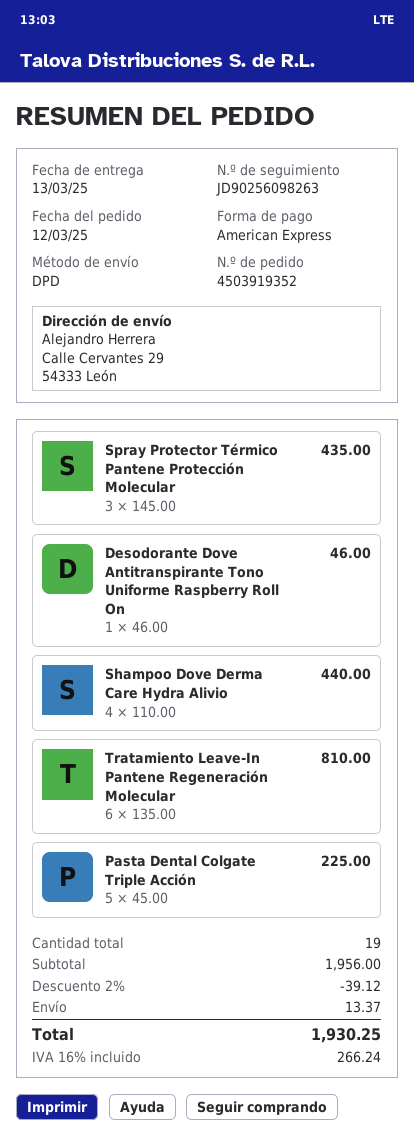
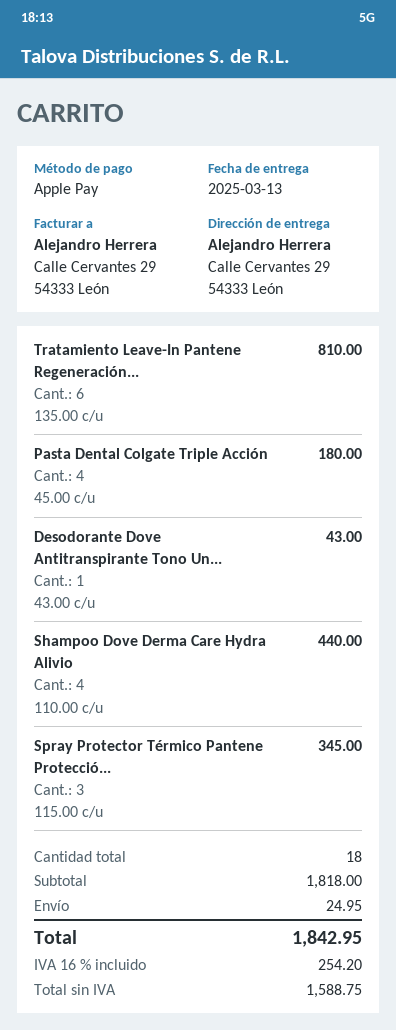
payment method: American Express -> Apple Pay
Spray Protector Térmico Pantene Protección Molecular: 3 x 145.00 = 435.00 -> 3 x 115.00 = 345.00
Desodorante Dove Antitranspirante Tono Uniforme Raspberry Roll On: 1 x 46.00 = 46.00 -> 1 x 43.00 = 43.00
Pasta Dental Colgate Triple Acción: 5 x 45.00 = 225.00 -> 4 x 45.00 = 180.00
total quantity: 19 -> 18
subtotal: 1956.00 -> 1818.00
discount: 2% = 39.12 -> none
shipping: 13.37 -> 24.95
tax: 16% = 266.24 -> 16% = 254.20
total: 1930.25 -> 1842.95

